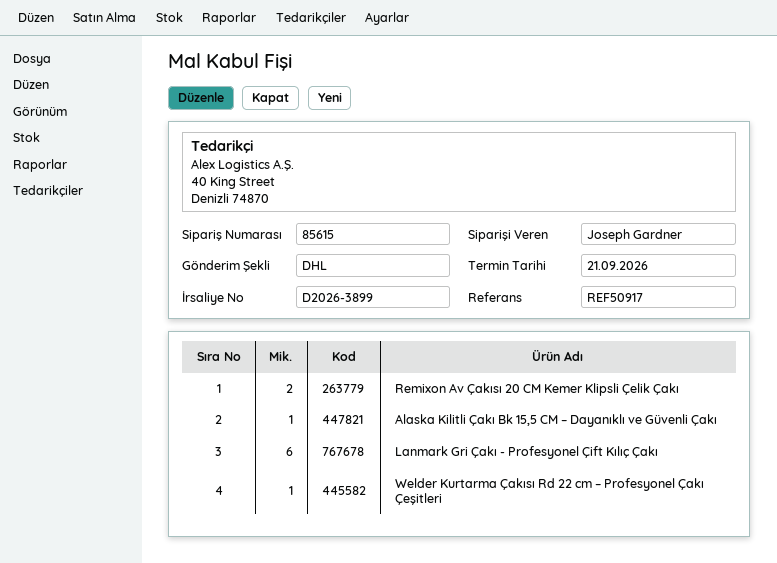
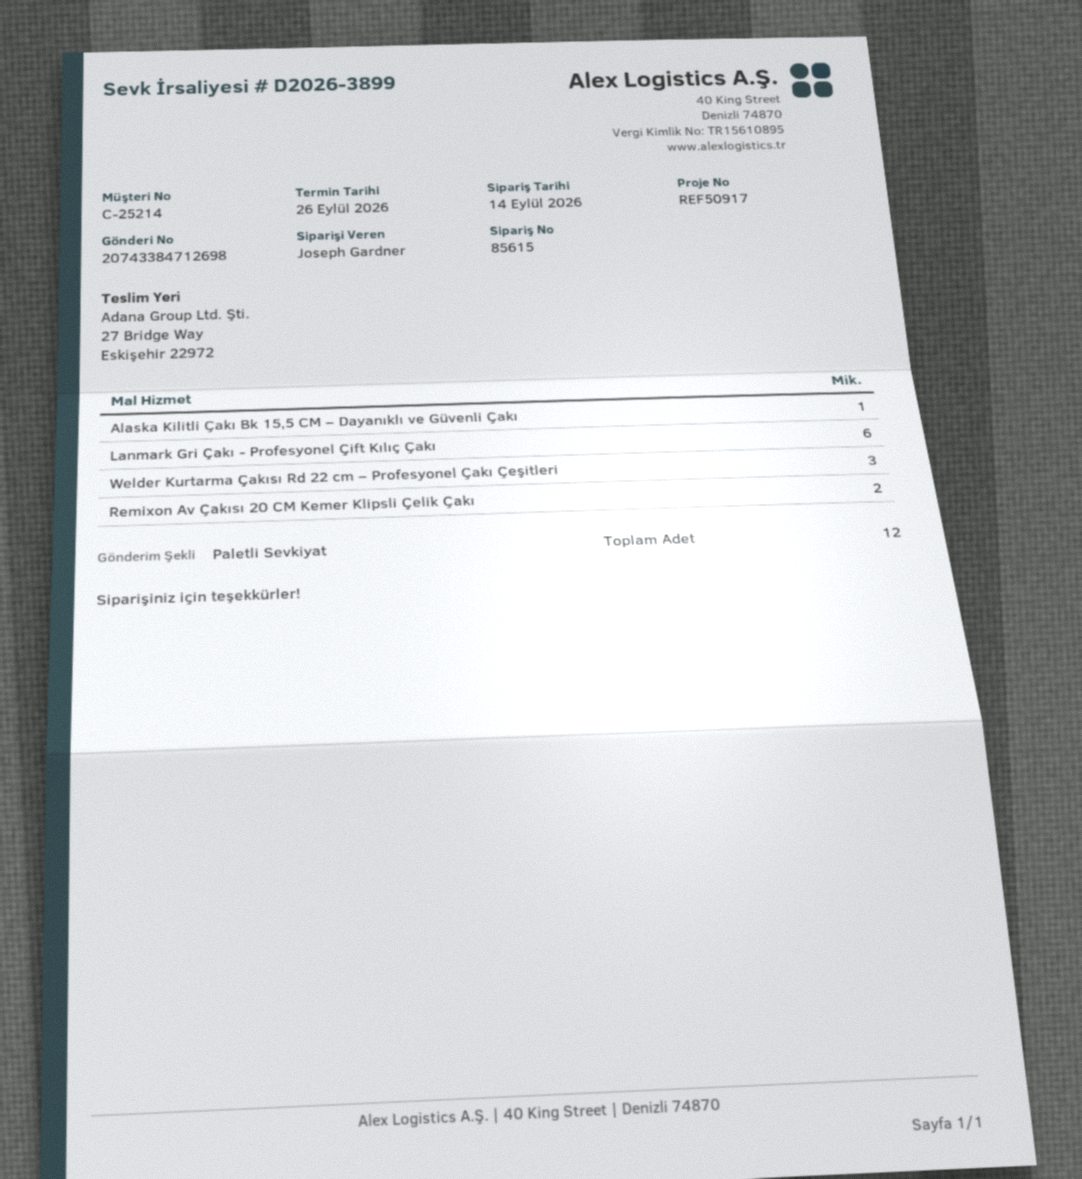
delivery date: 2026-09-21 -> 2026-09-26
shipping method: DHL -> pallet freight
Welder Kurtarma Çakısı Rd 22 cm – Profesyonel Çakı Çeşitleri: 1 -> 3

